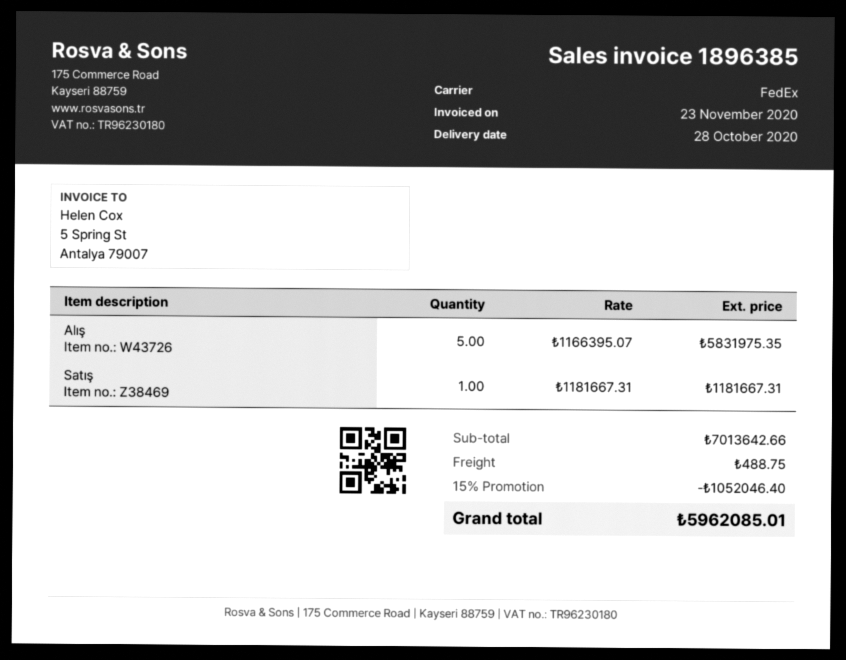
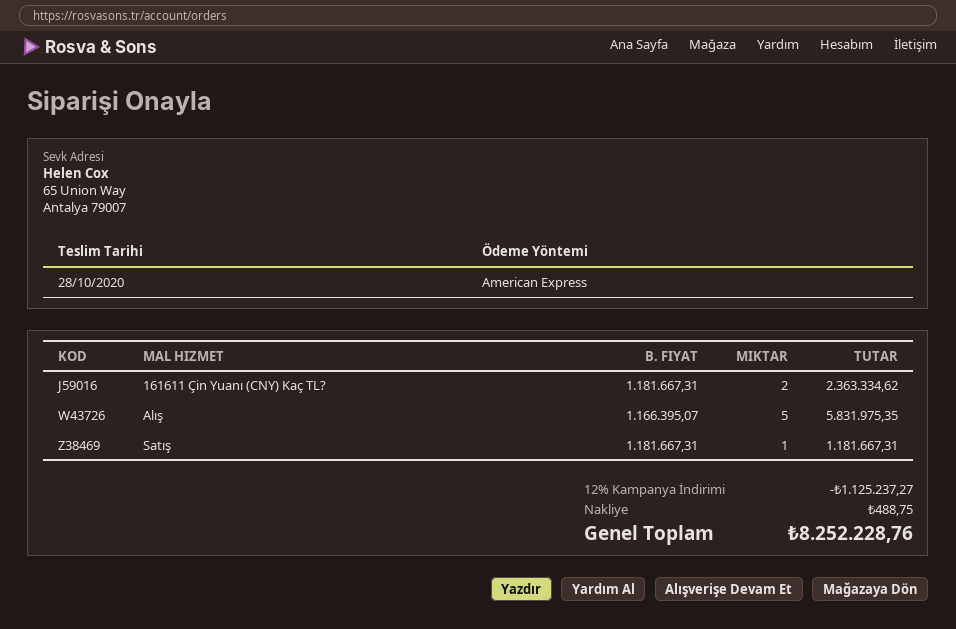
161611 Çin Yuanı (CNY) Kaç TL?: none -> 2 x 1181667.31 = 2363334.62
discount: 15% = 1052046.40 -> 12% = 1125237.27
total: 5962085.01 -> 8252228.76

